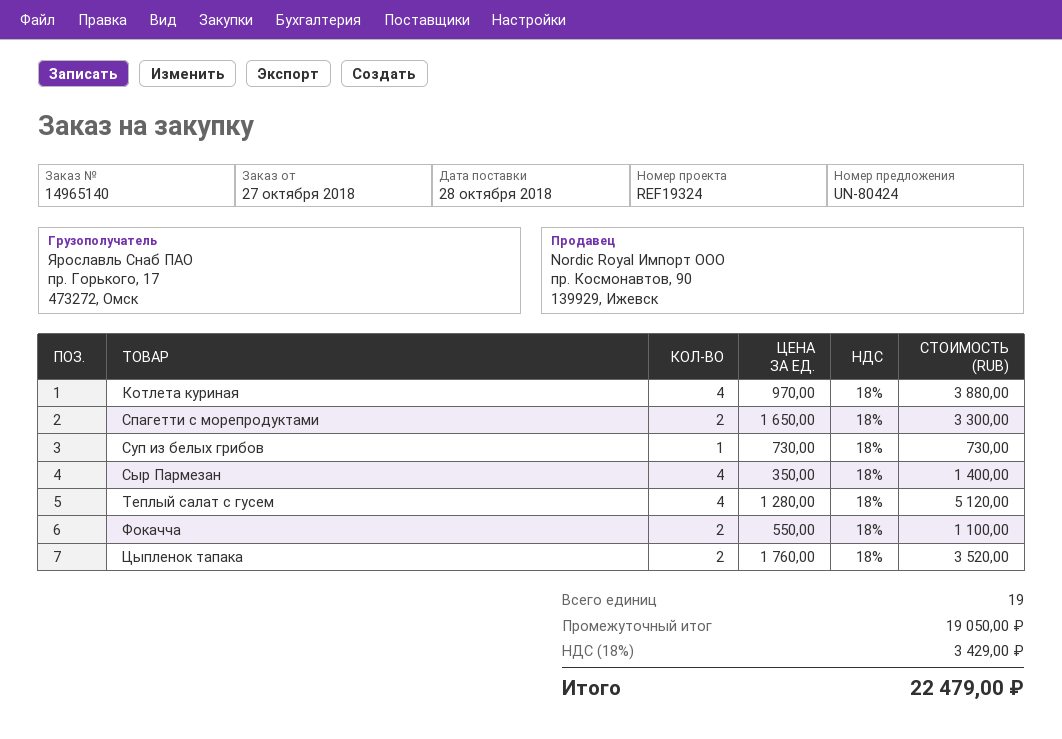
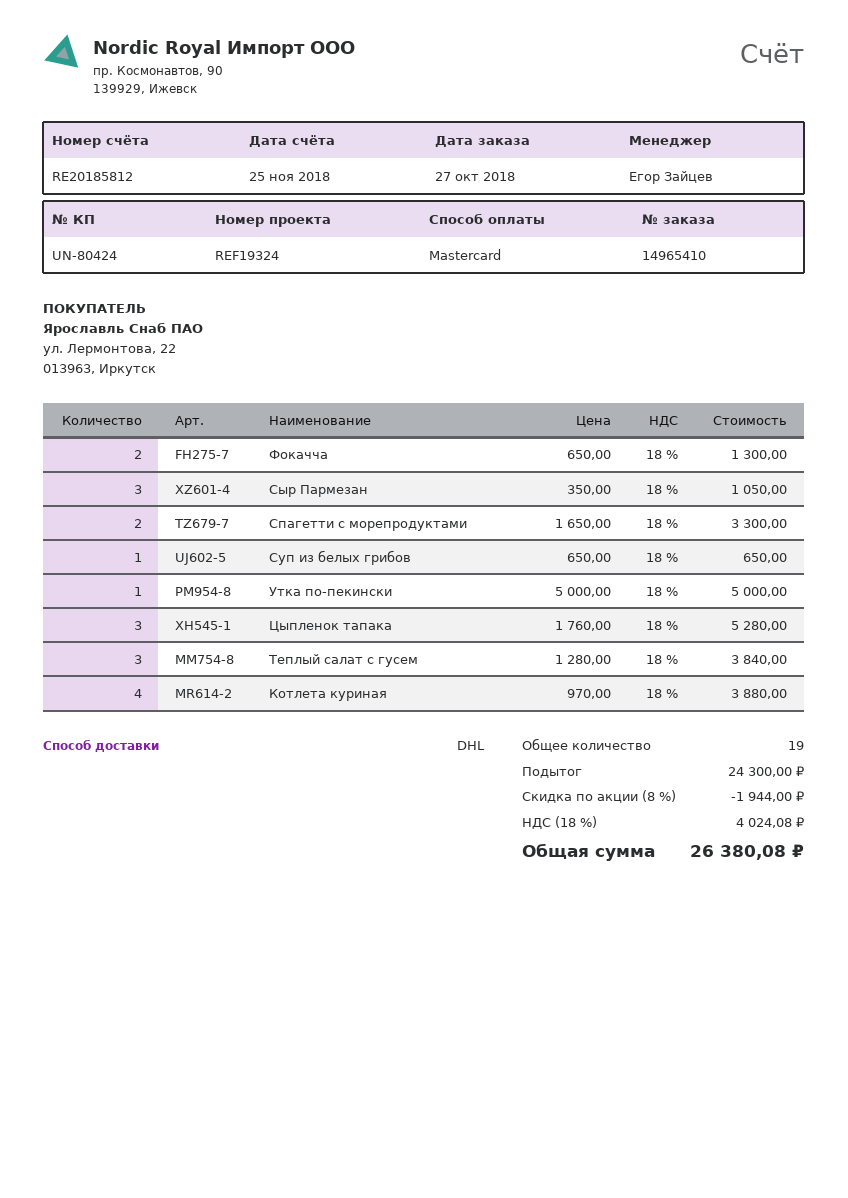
order number: 14965140 -> 14965410
Суп из белых грибов: 1 x 730.00 = 730.00 -> 1 x 650.00 = 650.00
Сыр Пармезан: 4 x 350.00 = 1400.00 -> 3 x 350.00 = 1050.00
Теплый салат с гусем: 4 x 1280.00 = 5120.00 -> 3 x 1280.00 = 3840.00
Фокачча: 2 x 550.00 = 1100.00 -> 2 x 650.00 = 1300.00
Цыпленок тапака: 2 x 1760.00 = 3520.00 -> 3 x 1760.00 = 5280.00
Утка по-пекински: none -> 1 x 5000.00 = 5000.00
subtotal: 19050.00 -> 24300.00
discount: none -> 8% = 1944.00
tax: 18% = 3429.00 -> 18% = 4024.08
total: 22479.00 -> 26380.08

